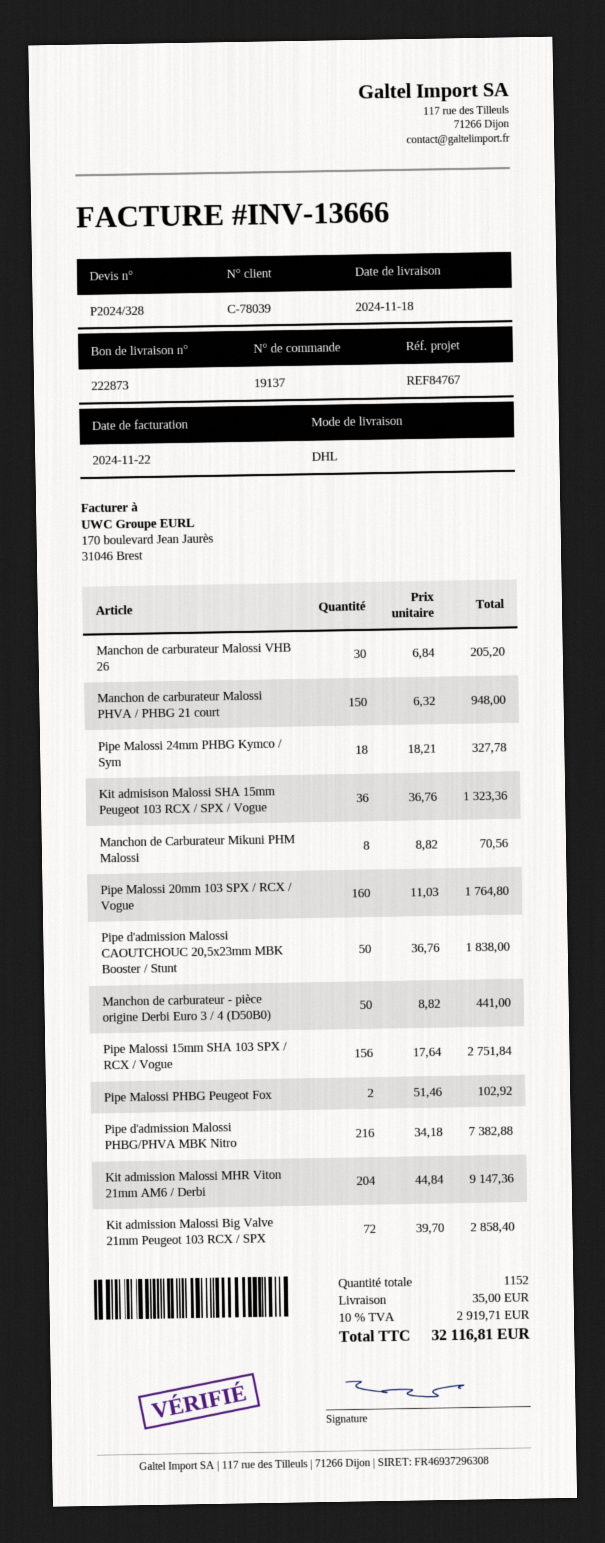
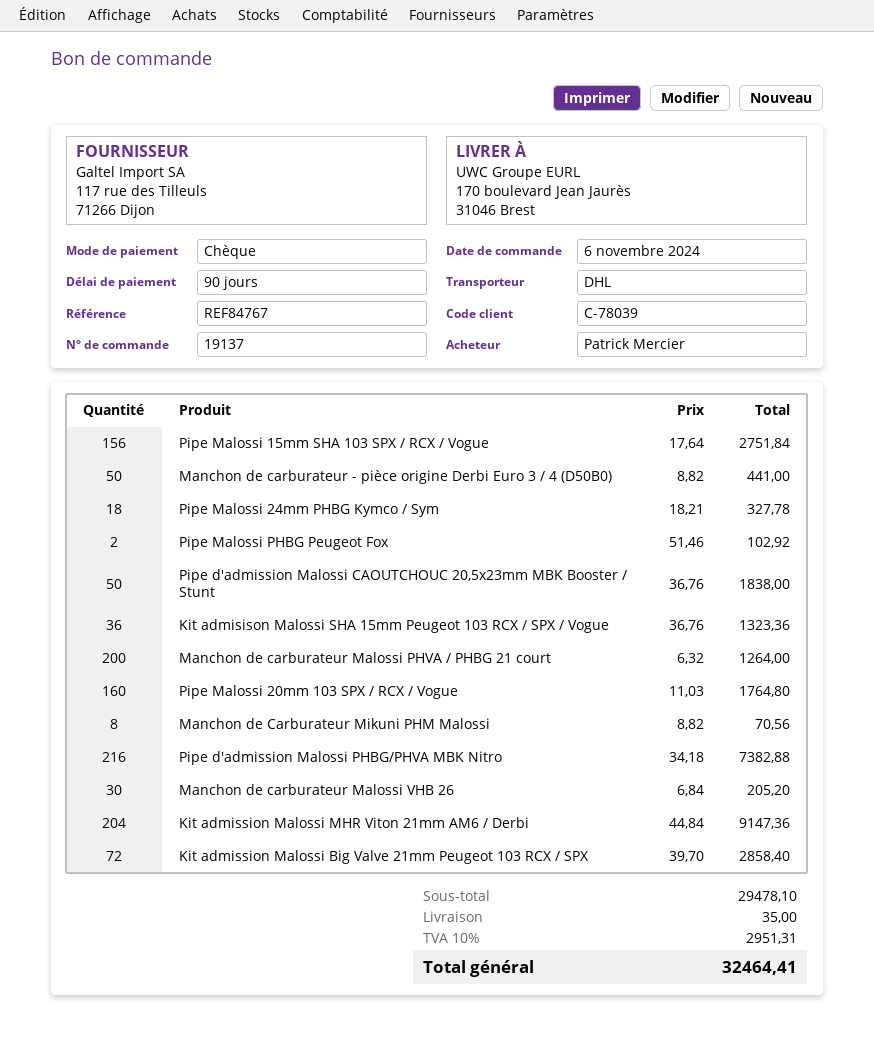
Manchon de carburateur Malossi PHVA / PHBG 21 court: 150 x 6.32 = 948.00 -> 200 x 6.32 = 1264.00
tax: 10% = 2919.71 -> 10% = 2951.31
total: 32116.81 -> 32464.41

